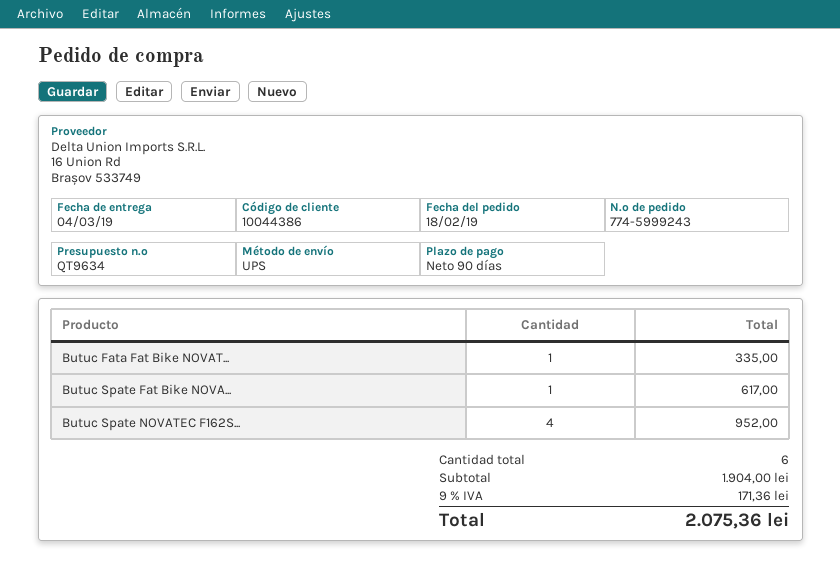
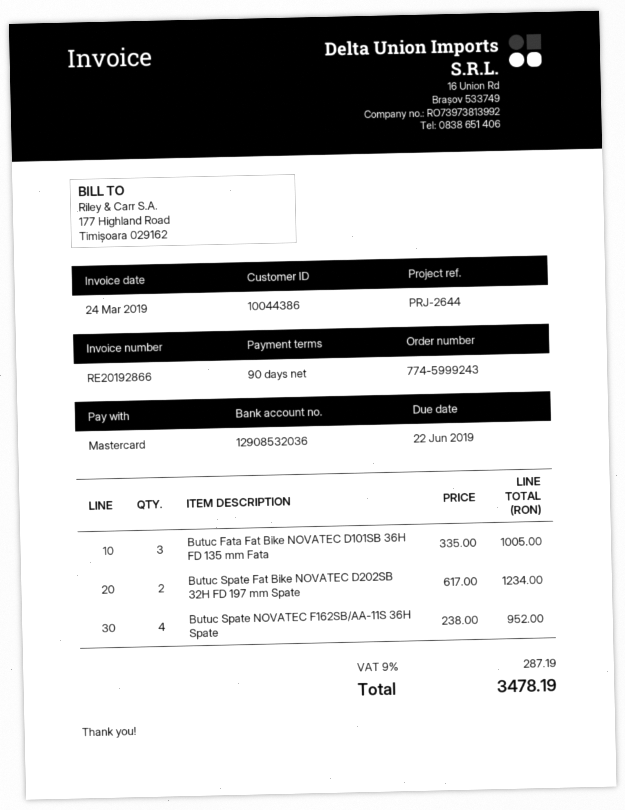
Butuc Fata Fat Bike NOVAT...: 1 for 335.00 -> 3 for 1005.00
Butuc Spate Fat Bike NOVA...: 1 for 617.00 -> 2 for 1234.00
tax: 9% = 171.36 -> 9% = 287.19
total: 2075.36 -> 3478.19

